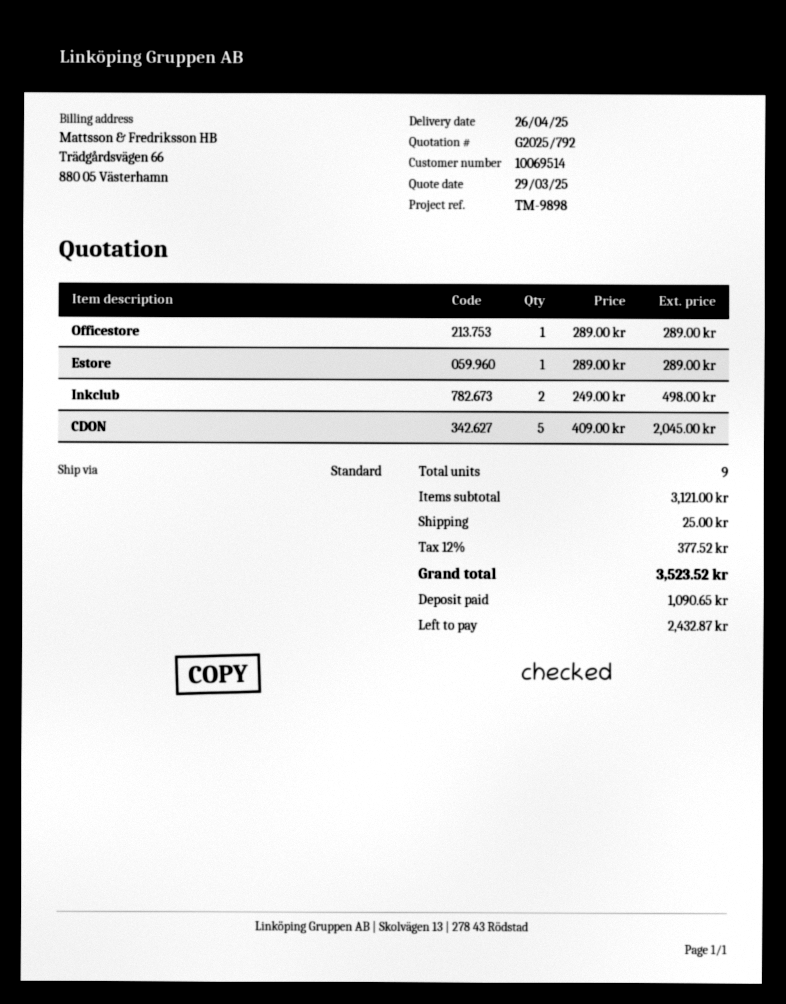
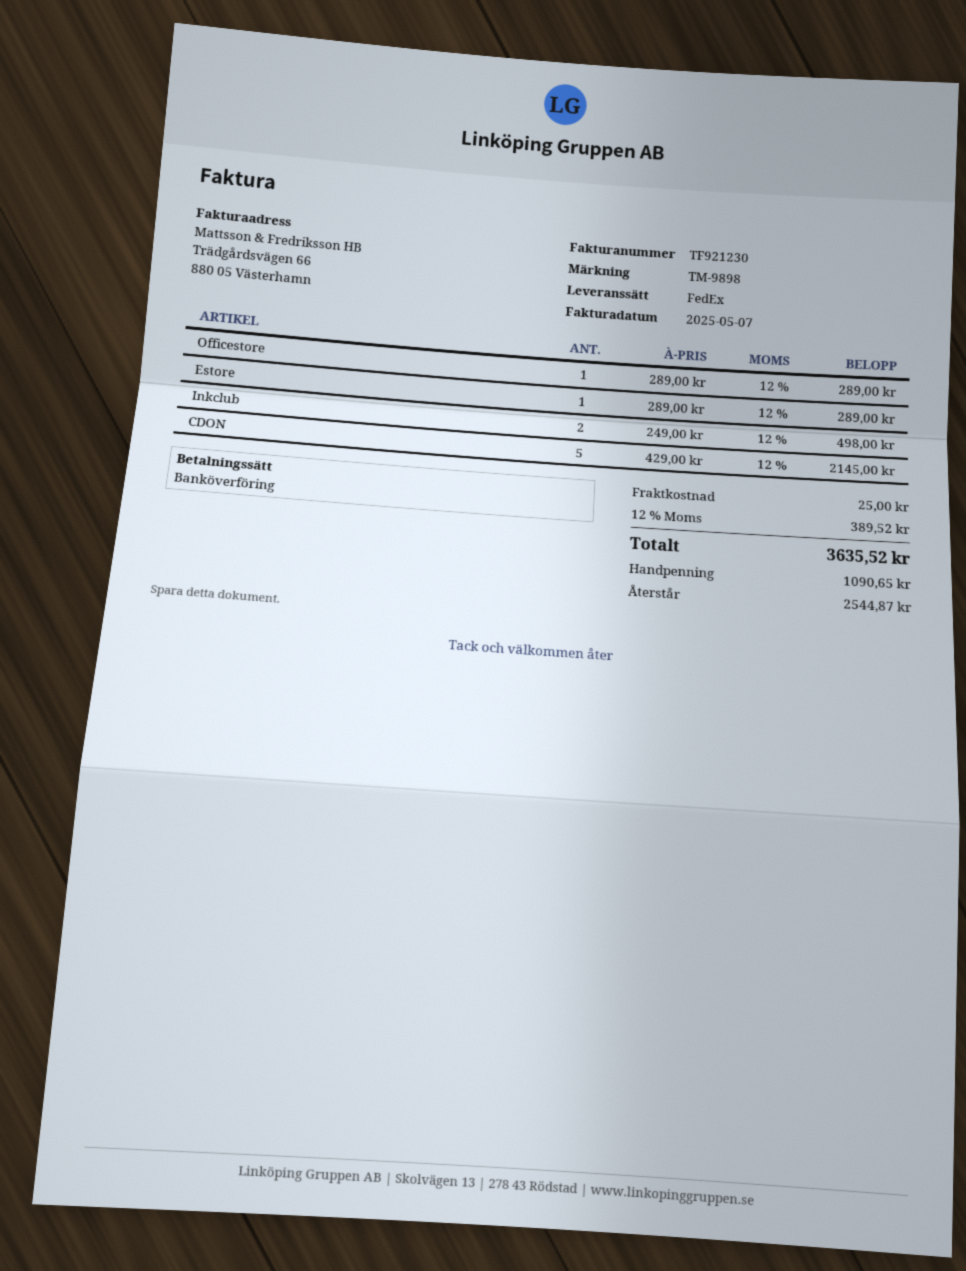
shipping method: standard -> FedEx
CDON: 5 x 409.00 = 2045.00 -> 5 x 429.00 = 2145.00
tax: 12% = 377.52 -> 12% = 389.52
total: 3523.52 -> 3635.52
balance: 2432.87 -> 2544.87

